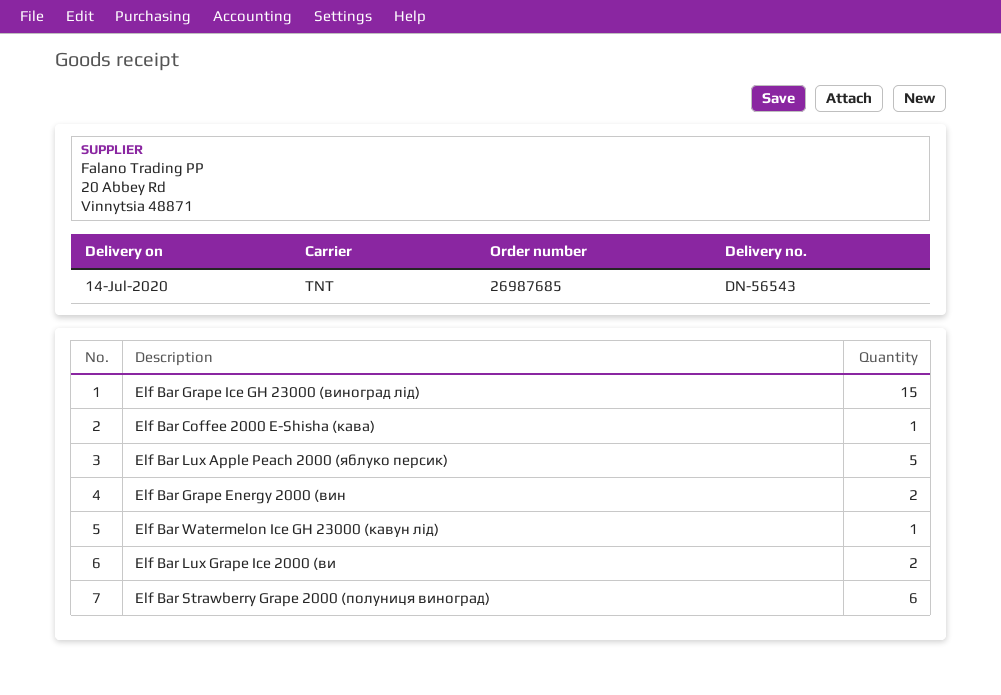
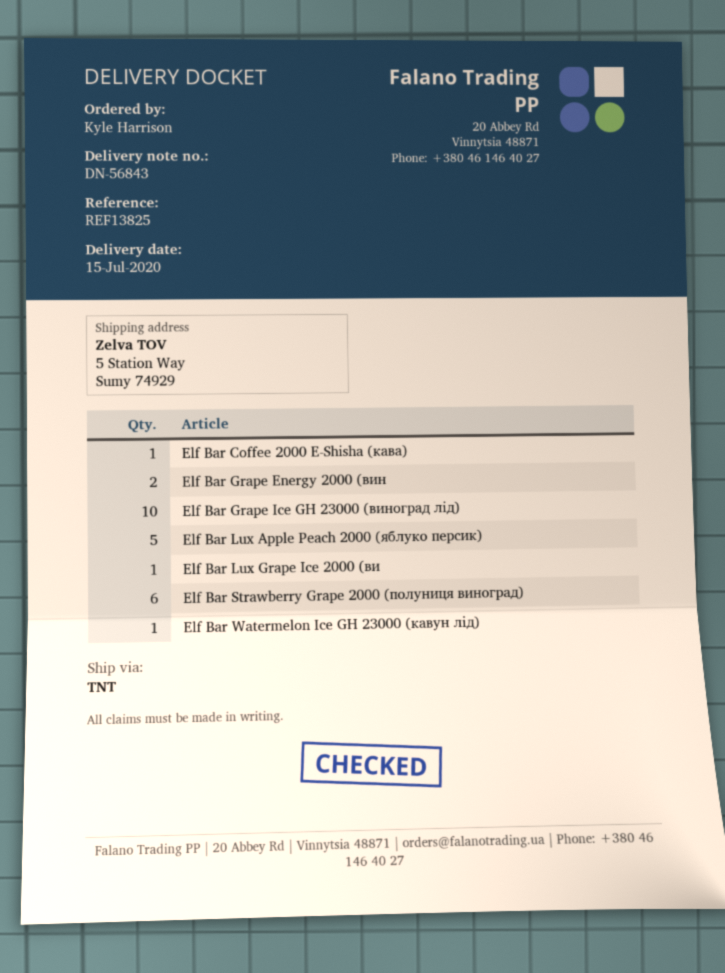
delivery note number: DN-56543 -> DN-56843
delivery date: 2020-07-14 -> 2020-07-15
Elf Bar Grape Ice GH 23000 (виноград лід): 15 -> 10
Elf Bar Lux Grape Ice 2000 (ви: 2 -> 1

